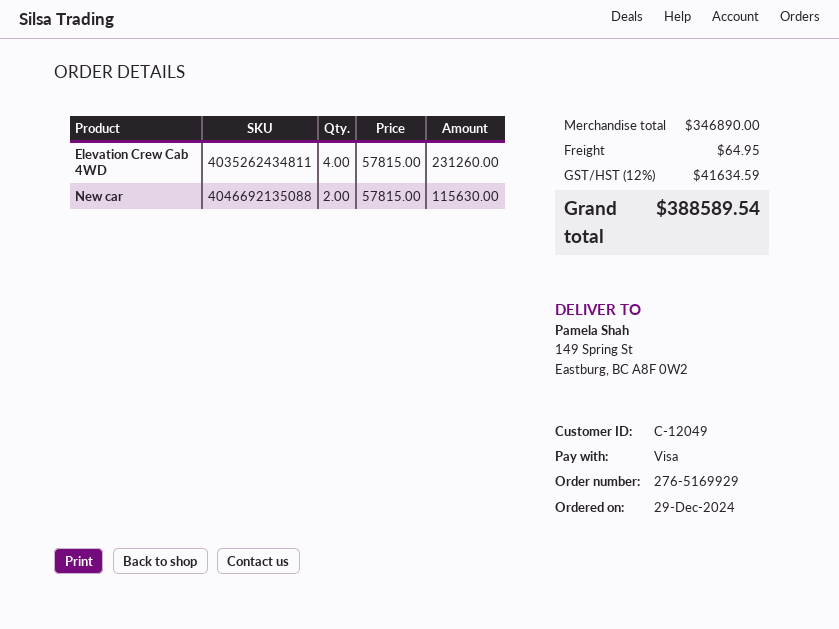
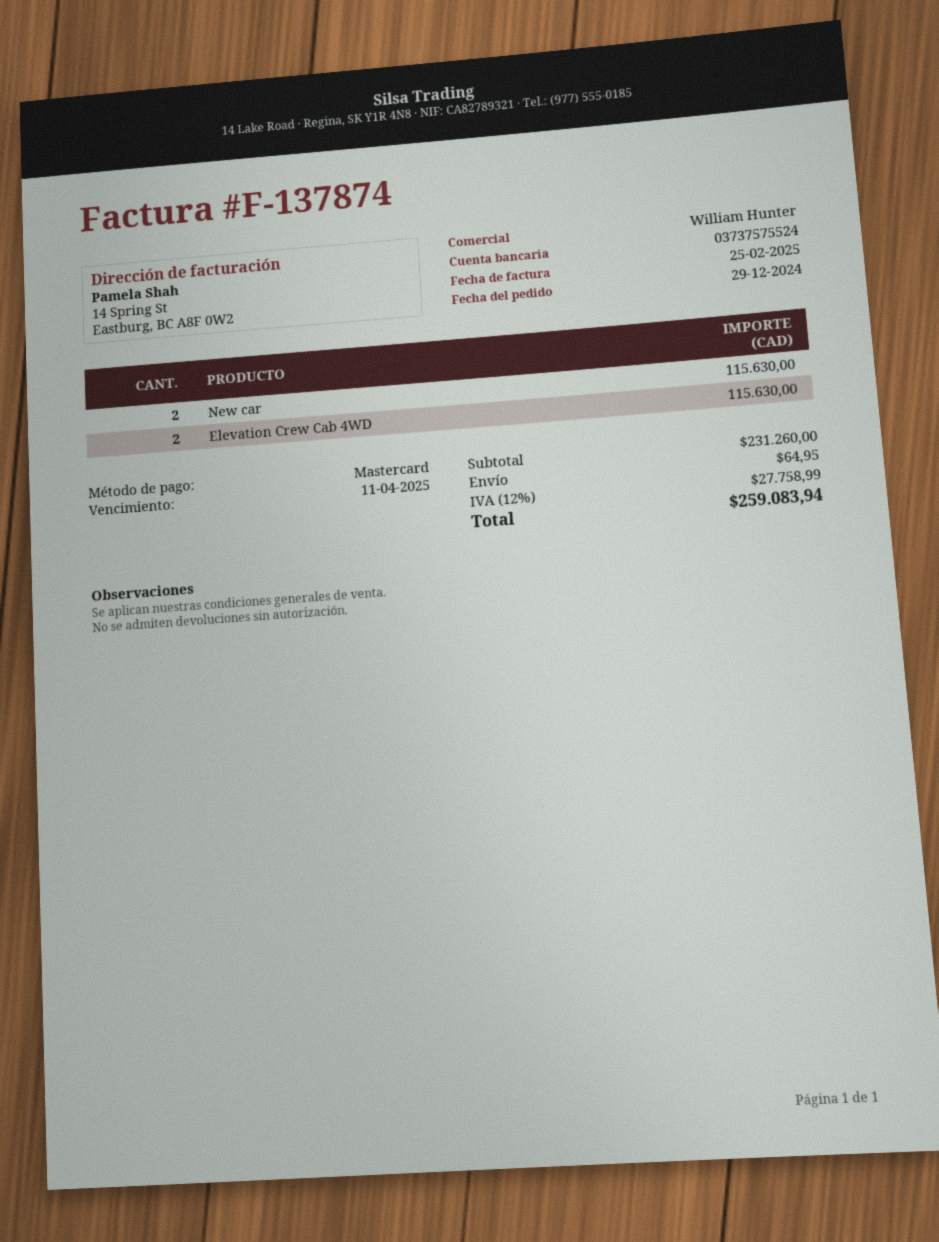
payment method: Visa -> Mastercard
Elevation Crew Cab 4WD: 4 for 231260.00 -> 2 for 115630.00
subtotal: 346890.00 -> 231260.00
tax: 12% = 41634.59 -> 12% = 27758.99
total: 388589.54 -> 259083.94

